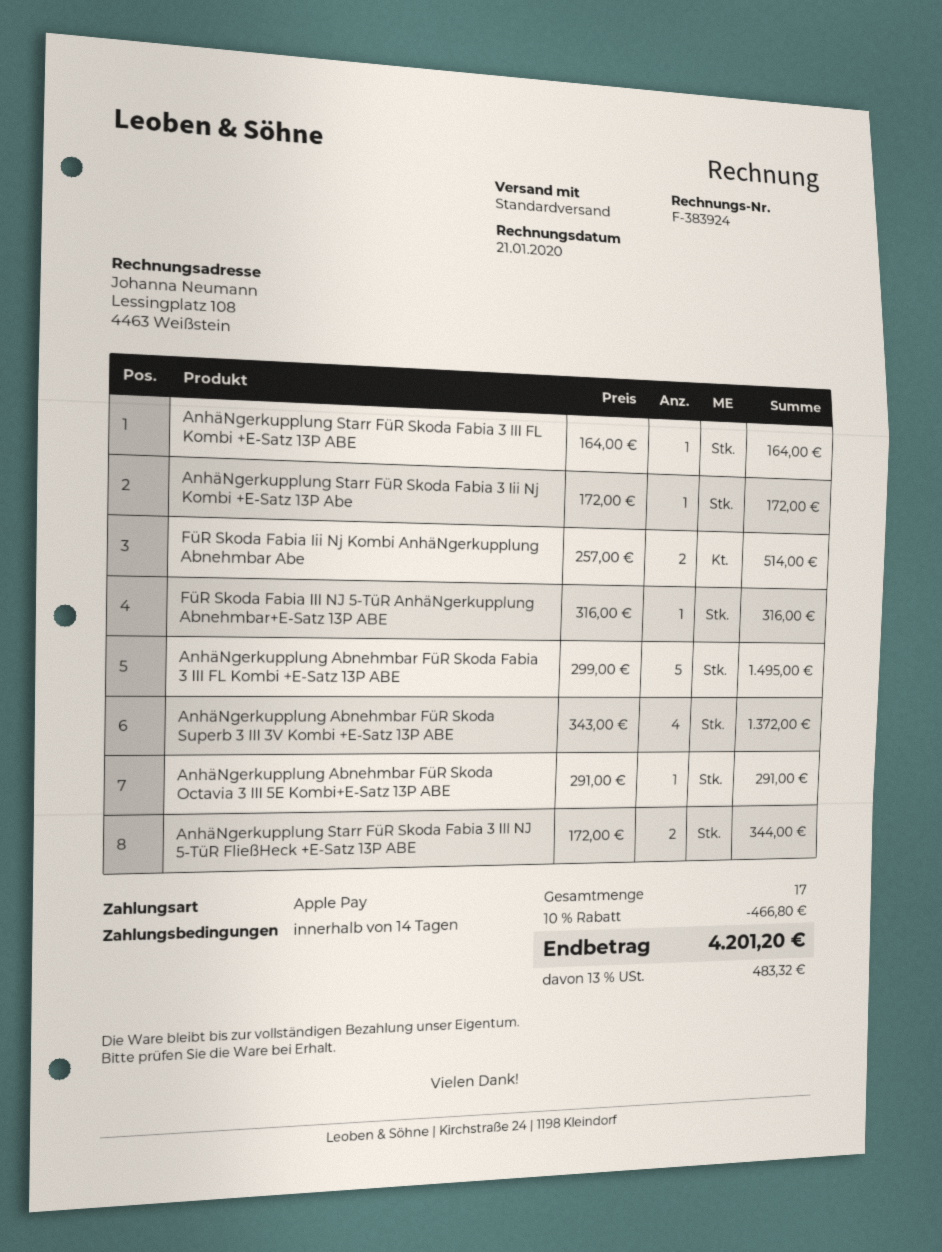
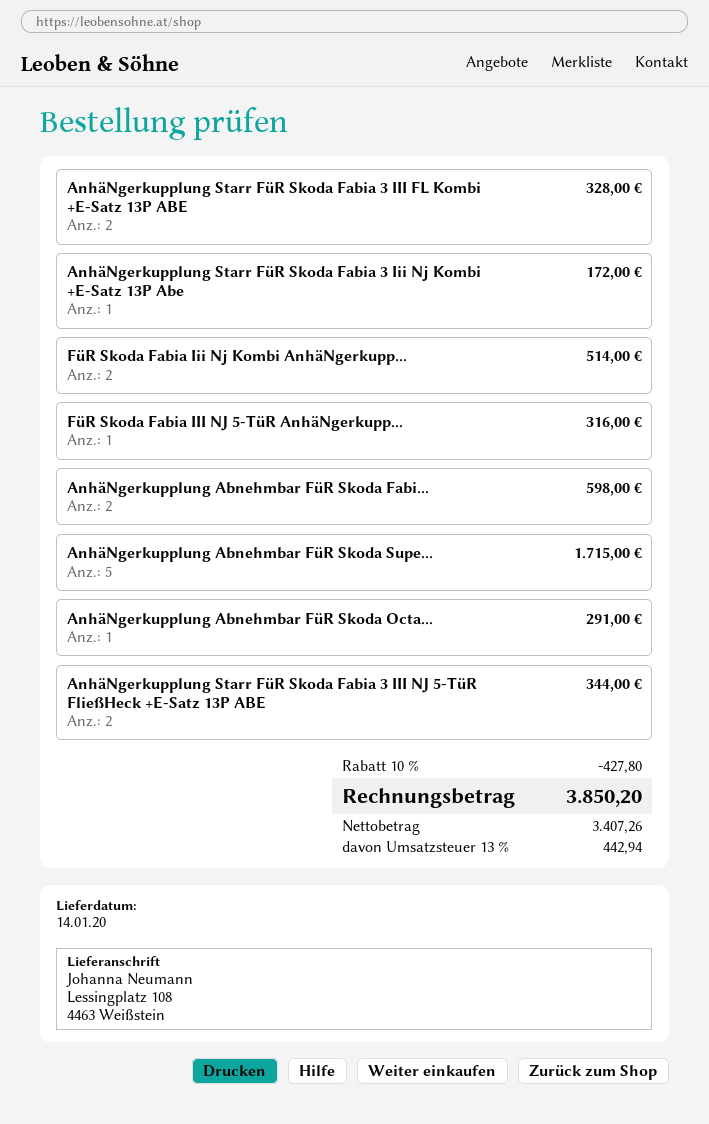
AnhäNgerkupplung Starr FüR Skoda Fabia 3 III FL Kombi +E-Satz 13P ABE: 1 for 164.00 -> 2 for 328.00
AnhäNgerkupplung Abnehmbar FüR Skoda Fabia 3 III FL Kombi +E-Satz 13P ABE: 5 for 1495.00 -> 2 for 598.00
AnhäNgerkupplung Abnehmbar FüR Skoda Superb 3 III 3V Kombi +E-Satz 13P ABE: 4 for 1372.00 -> 5 for 1715.00
discount: 10% = 466.80 -> 10% = 427.80
tax: 13% = 483.32 -> 13% = 442.94
total: 4201.20 -> 3850.20

